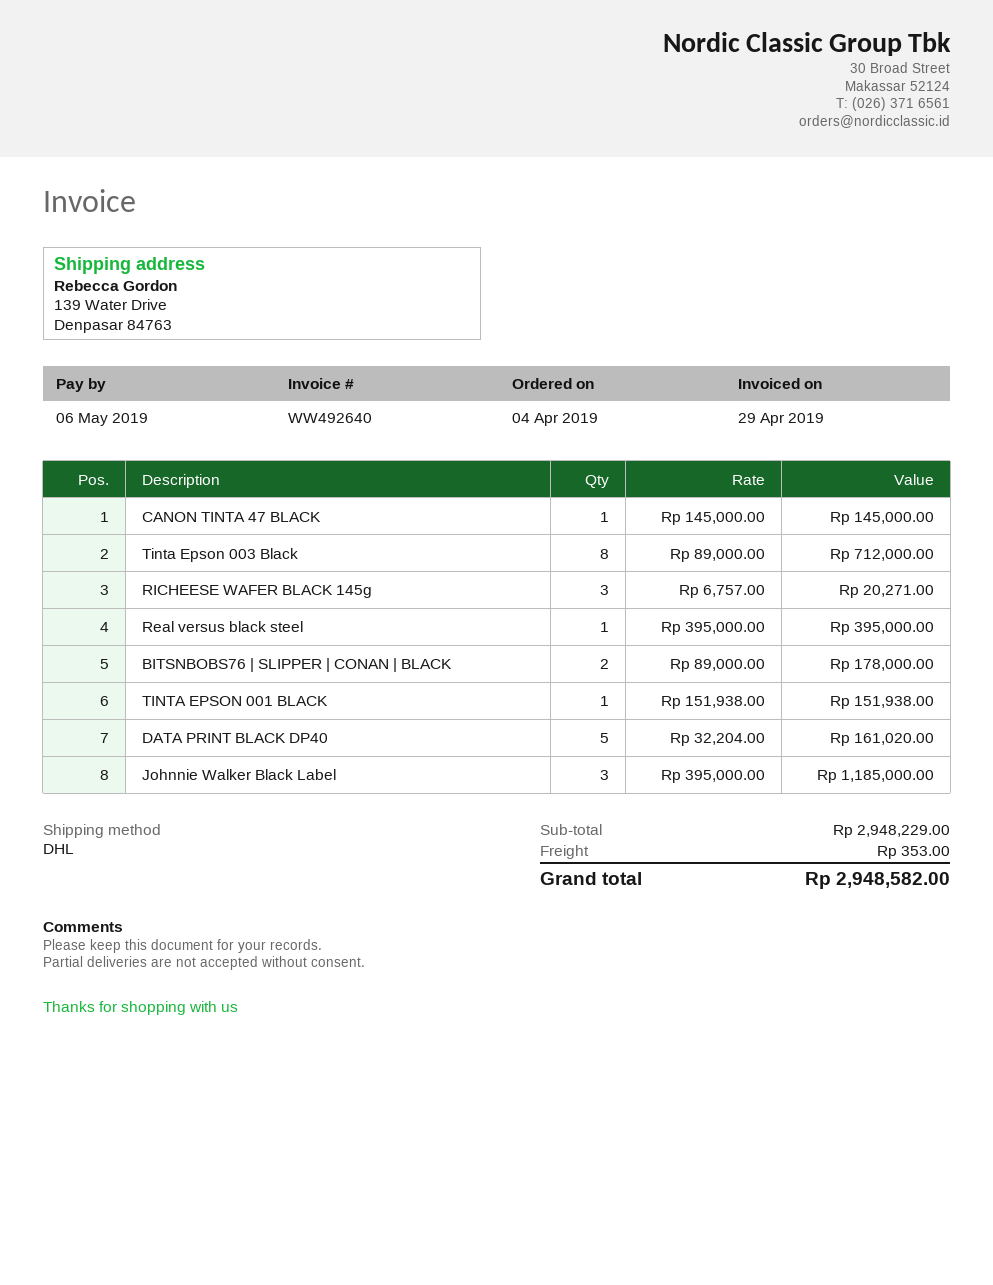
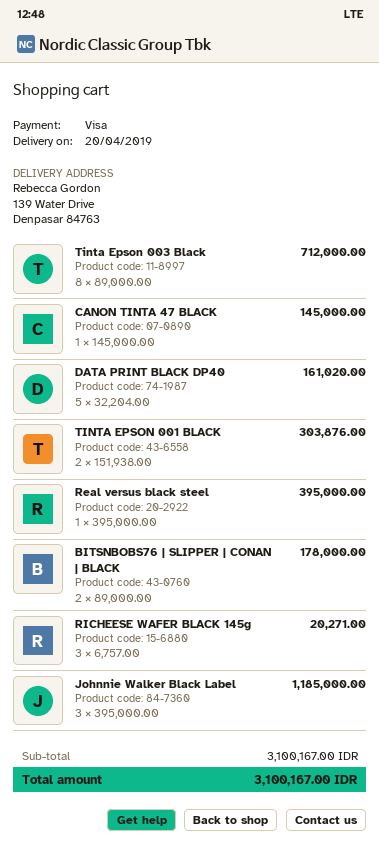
TINTA EPSON 001 BLACK: 1 x 151938.00 = 151938.00 -> 2 x 151938.00 = 303876.00
subtotal: 2948229.00 -> 3100167.00
shipping: 353.00 -> none
total: 2948582.00 -> 3100167.00

